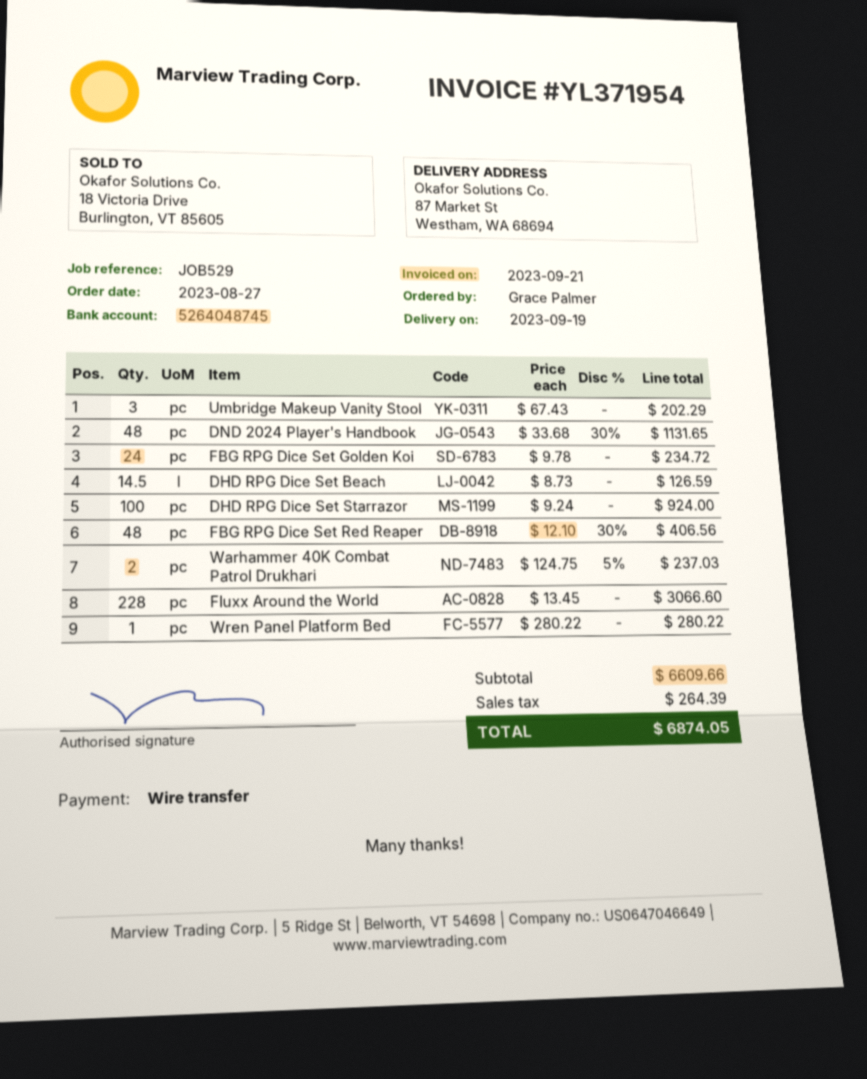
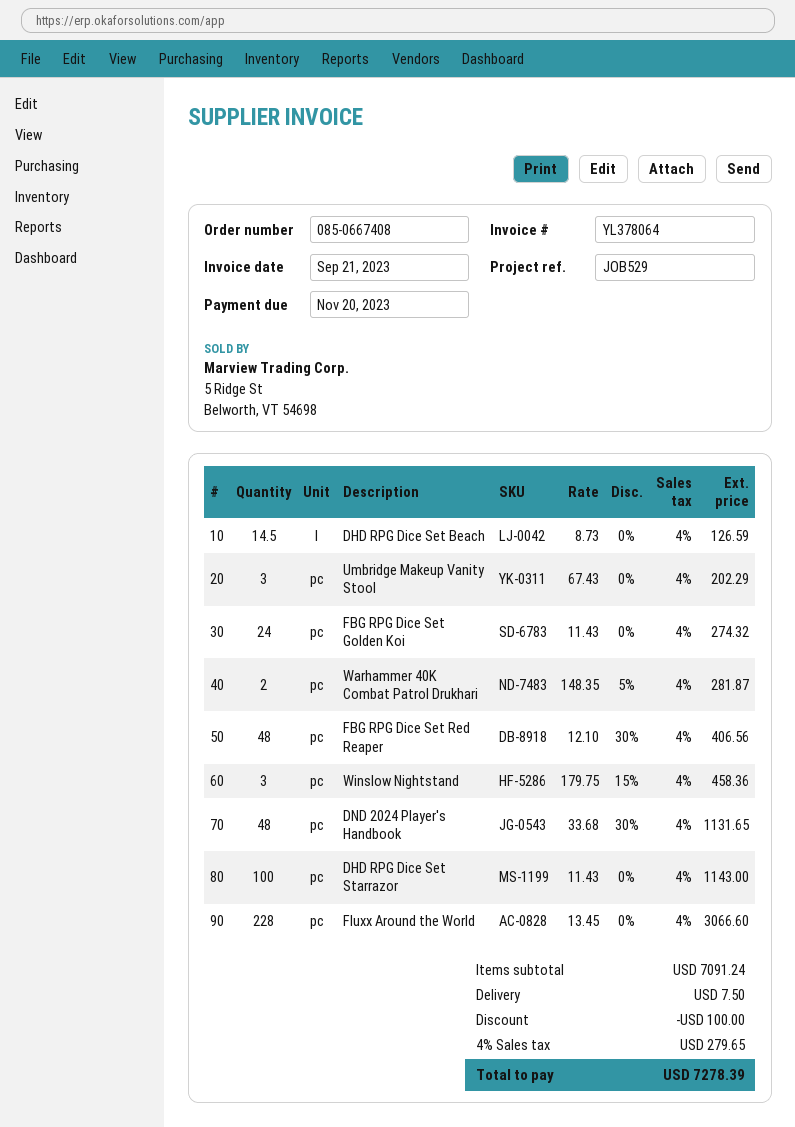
invoice number: YL371954 -> YL378064
FBG RPG Dice Set Golden Koi: 24 x 9.78 = 234.72 -> 24 x 11.43 = 274.32
DHD RPG Dice Set Starrazor: 100 x 9.24 = 924.00 -> 100 x 11.43 = 1143.00
Warhammer 40K Combat Patrol Drukhari: 2 x 124.75 - 5% = 237.03 -> 2 x 148.35 - 5% = 281.87
Wren Panel Platform Bed: 1 x 280.22 = 280.22 -> none
Winslow Nightstand: none -> 3 x 179.75 - 15% = 458.36
subtotal: 6609.66 -> 7091.24
discount: none -> 100.00
shipping: none -> 7.50
tax: 264.39 -> 279.65
total: 6874.05 -> 7278.39

